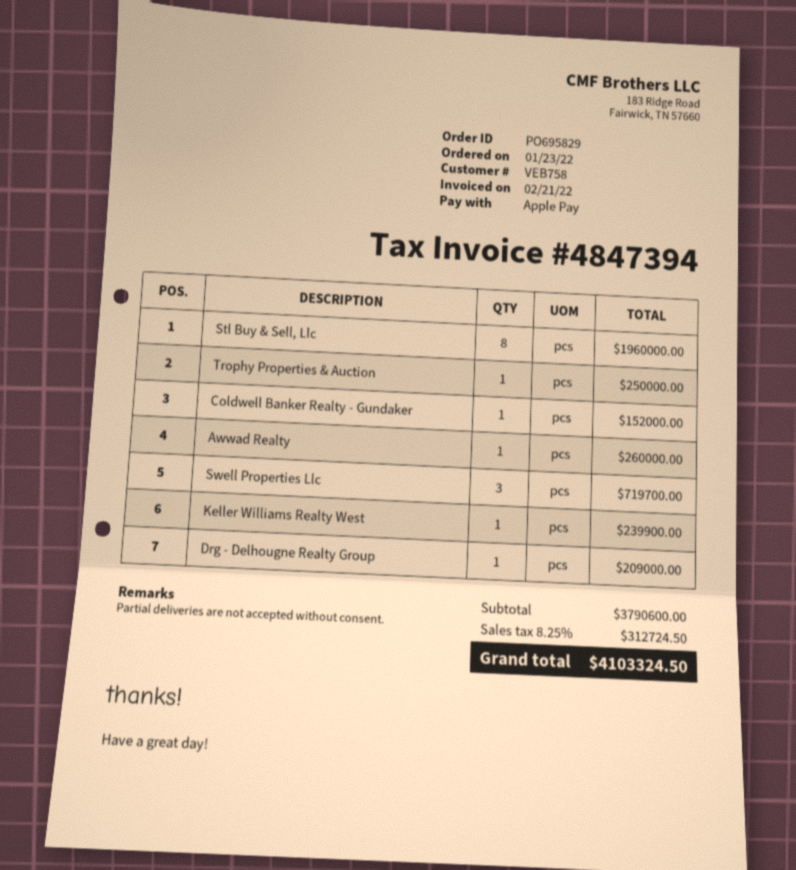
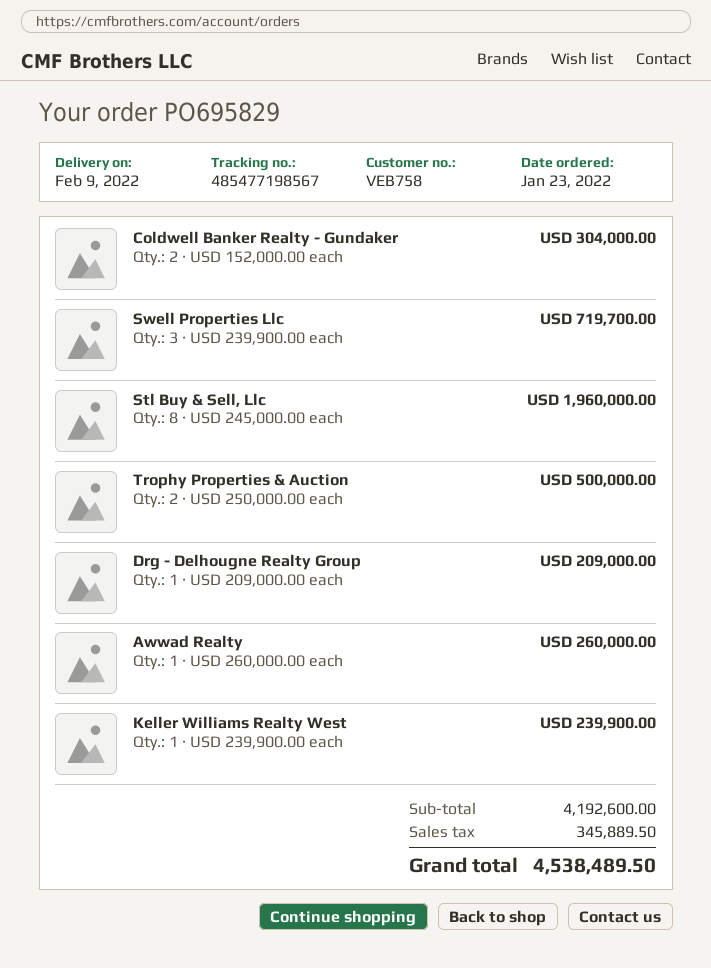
Trophy Properties & Auction: 1 for 250000.00 -> 2 for 500000.00
Coldwell Banker Realty - Gundaker: 1 for 152000.00 -> 2 for 304000.00
subtotal: 3790600.00 -> 4192600.00
tax: 312724.50 -> 345889.50
total: 4103324.50 -> 4538489.50

